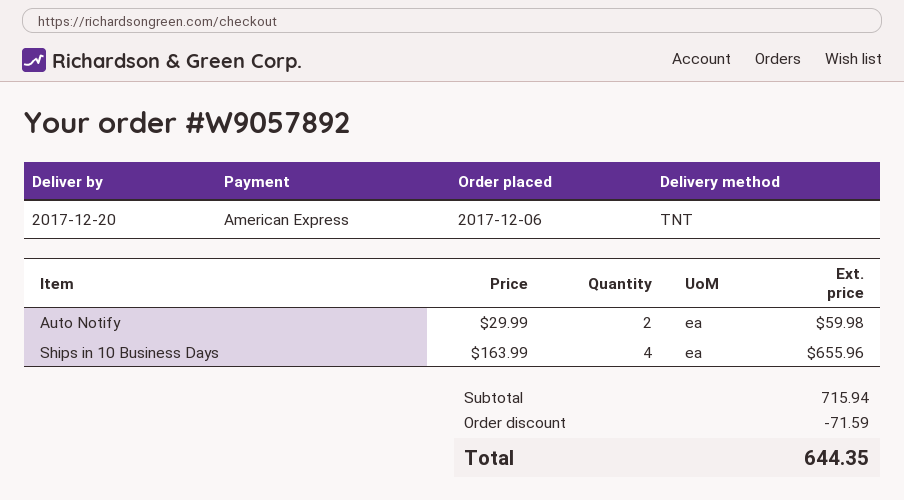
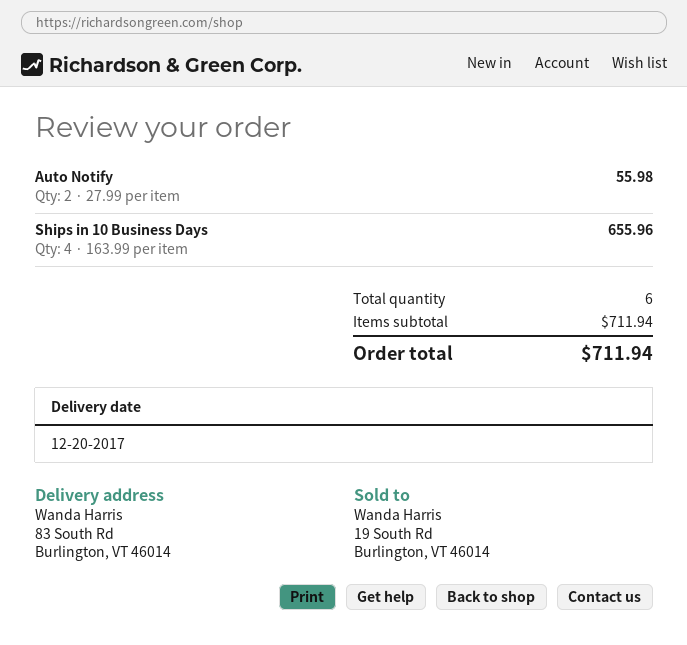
Auto Notify: 2 x 29.99 = 59.98 -> 2 x 27.99 = 55.98
subtotal: 715.94 -> 711.94
discount: 71.59 -> none
total: 644.35 -> 711.94

